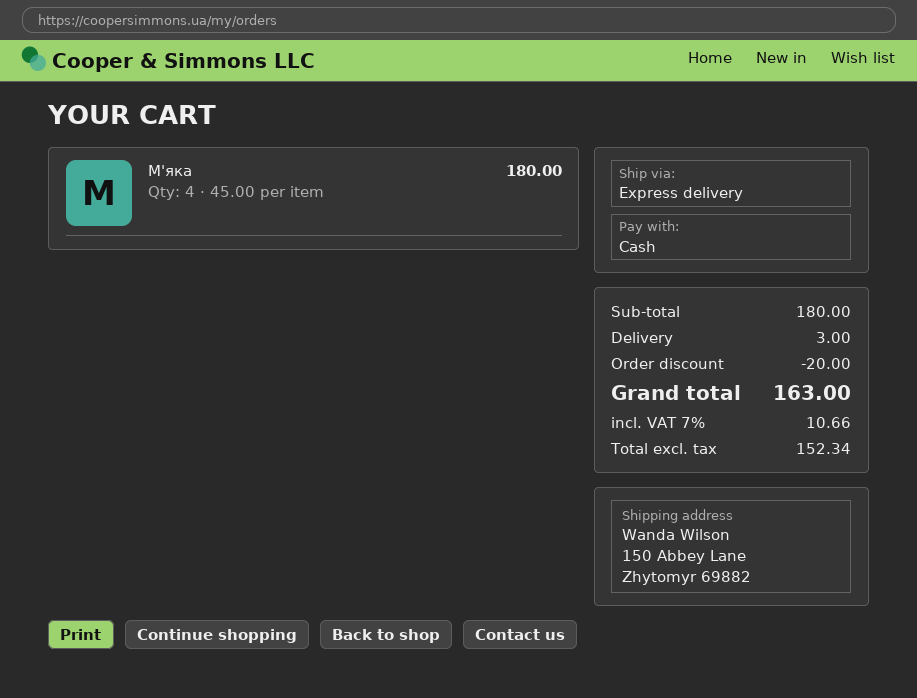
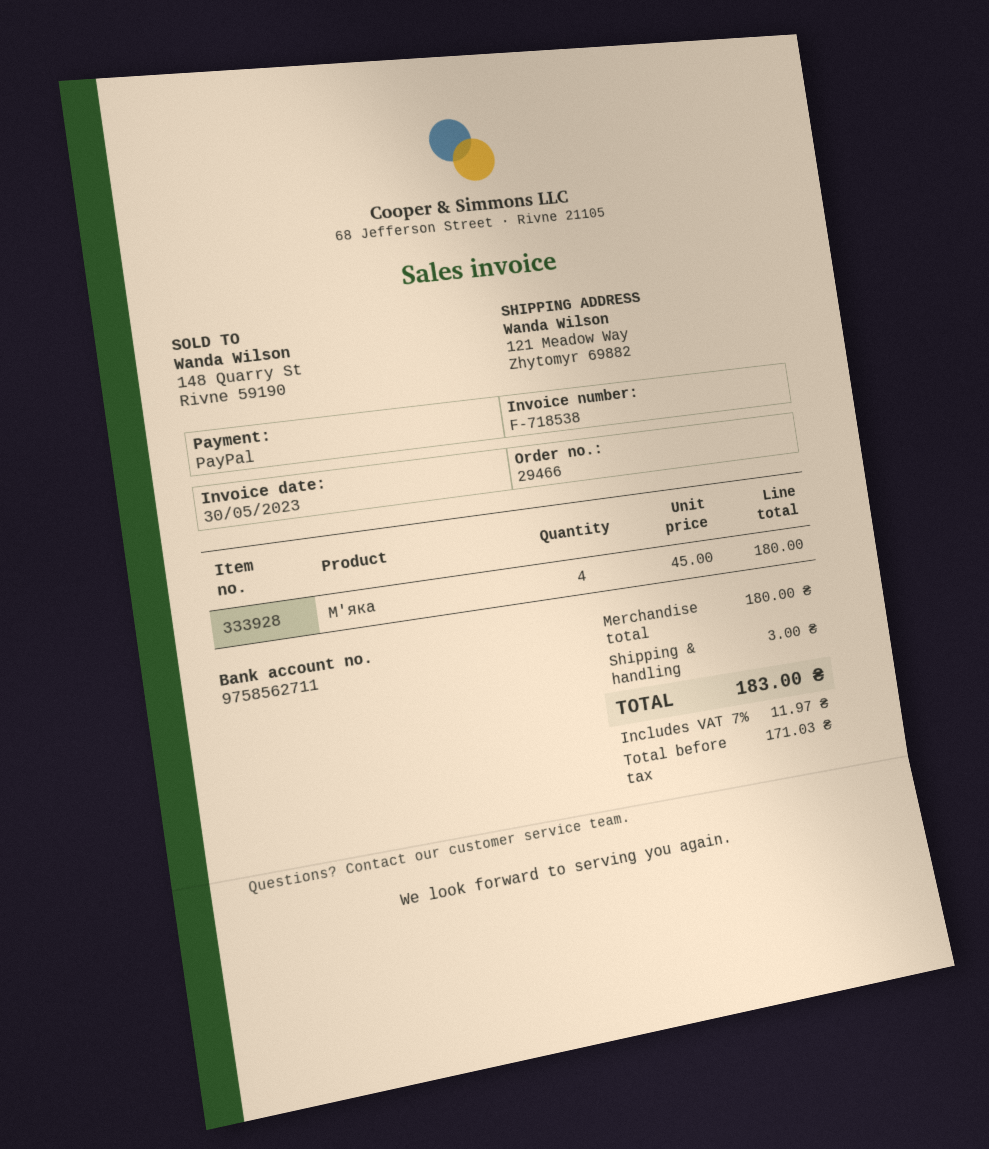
payment method: cash -> PayPal
ship to: 150 Abbey Lane, Zhytomyr 69882 -> 121 Meadow Way, Zhytomyr 69882
discount: 20.00 -> none
net: 152.34 -> 171.03
tax: 7% = 10.66 -> 7% = 11.97
total: 163.00 -> 183.00

